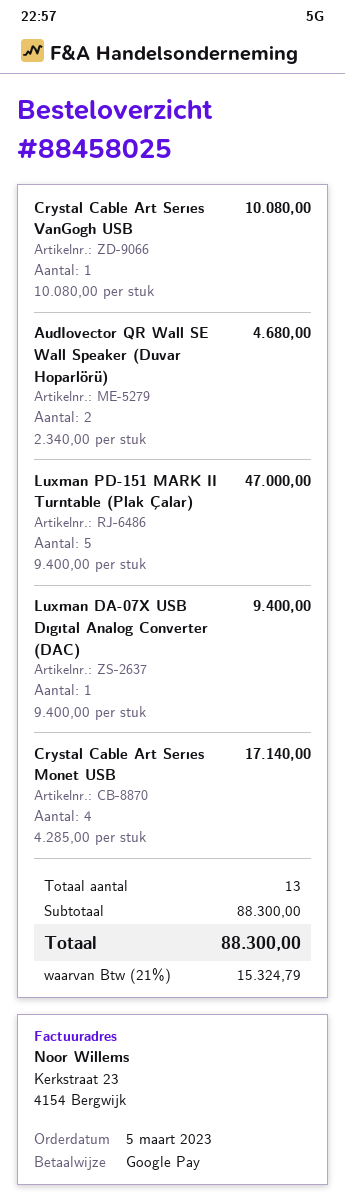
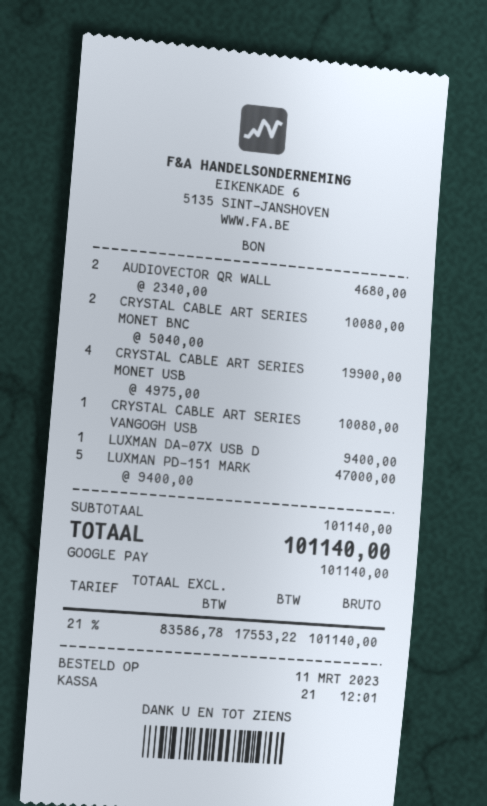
order date: 2023-03-05 -> 2023-03-11
Crystal Cable Art Serıes Monet USB: 4 x 4285.00 = 17140.00 -> 4 x 4975.00 = 19900.00
CRYSTAL CABLE ART SERIES MONET BNC: none -> 2 x 5040.00 = 10080.00
subtotal: 88300.00 -> 101140.00
tax: 21% = 15324.79 -> 21% = 17553.22
total: 88300.00 -> 101140.00

